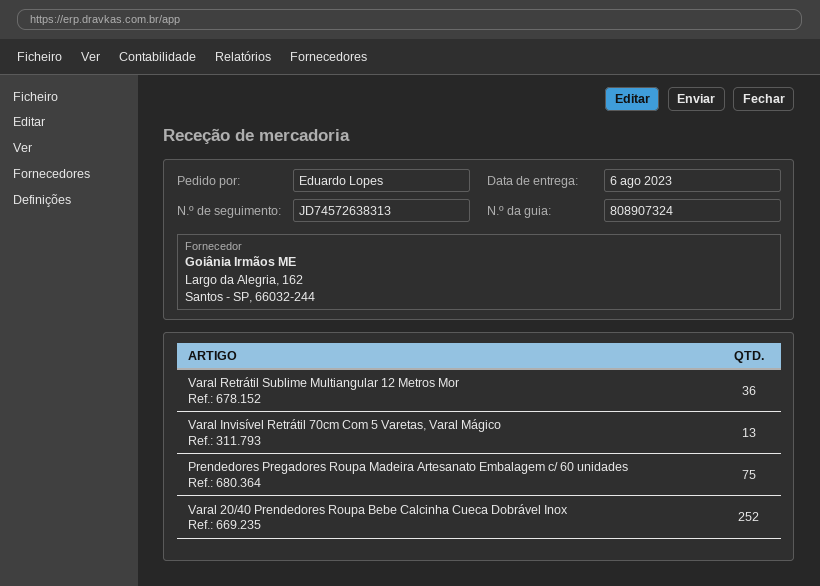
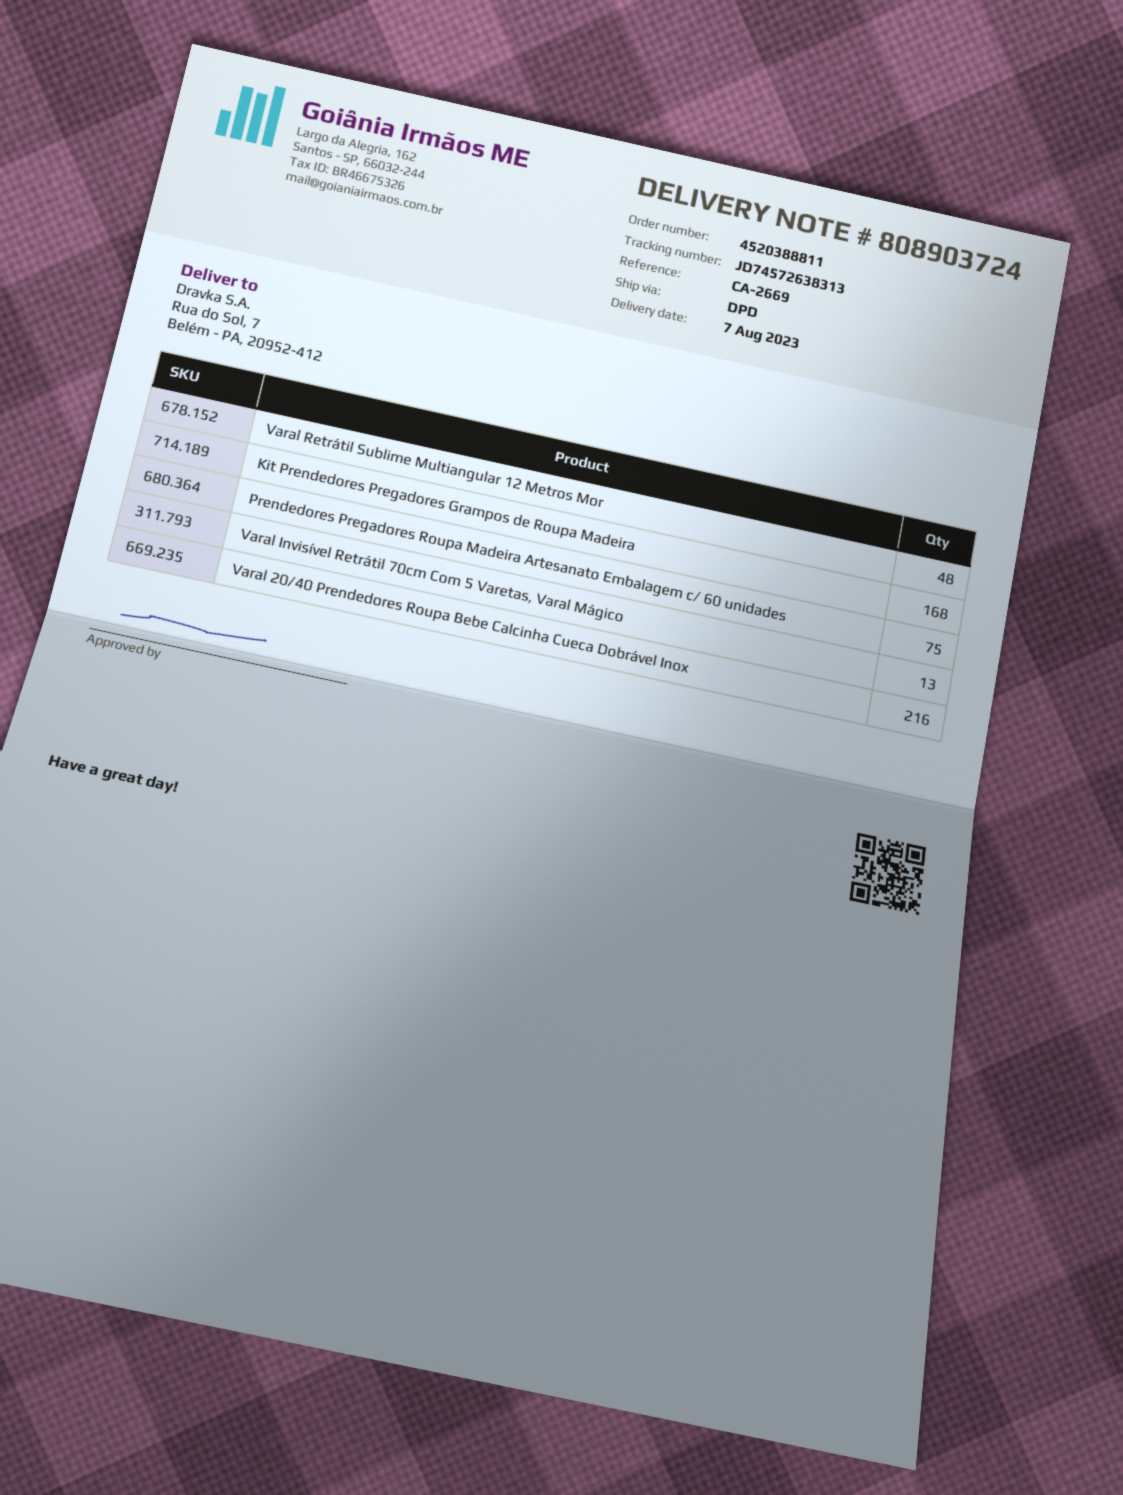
delivery note number: 808907324 -> 808903724
delivery date: 2023-08-06 -> 2023-08-07
Varal Retrátil Sublime Multiangular 12 Metros Mor: 36 -> 48
Varal 20/40 Prendedores Roupa Bebe Calcinha Cueca Dobrável Inox: 252 -> 216
Kit Prendedores Pregadores Grampos de Roupa Madeira: none -> 168

